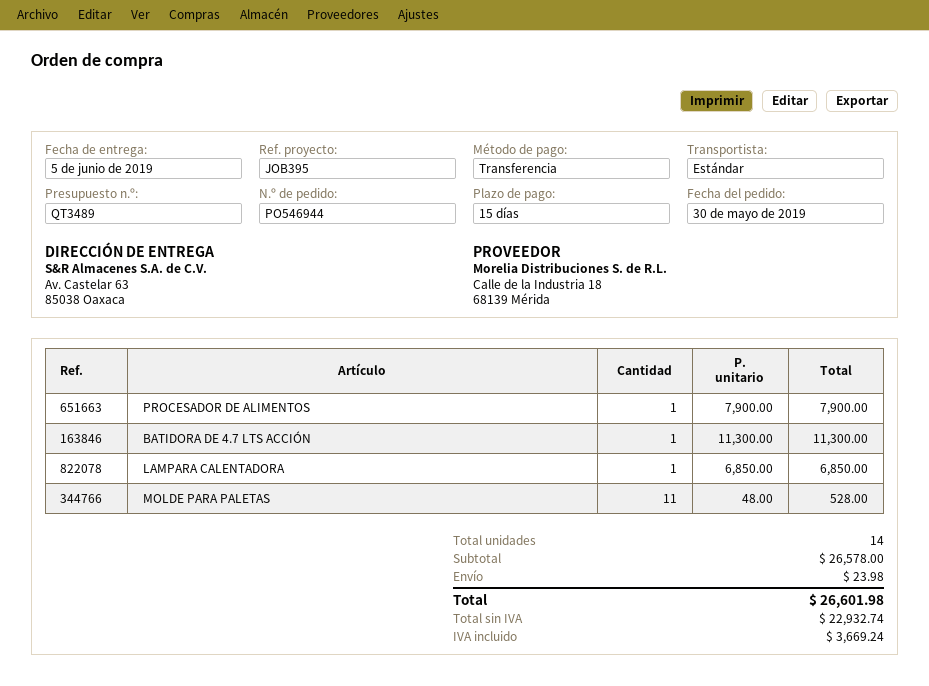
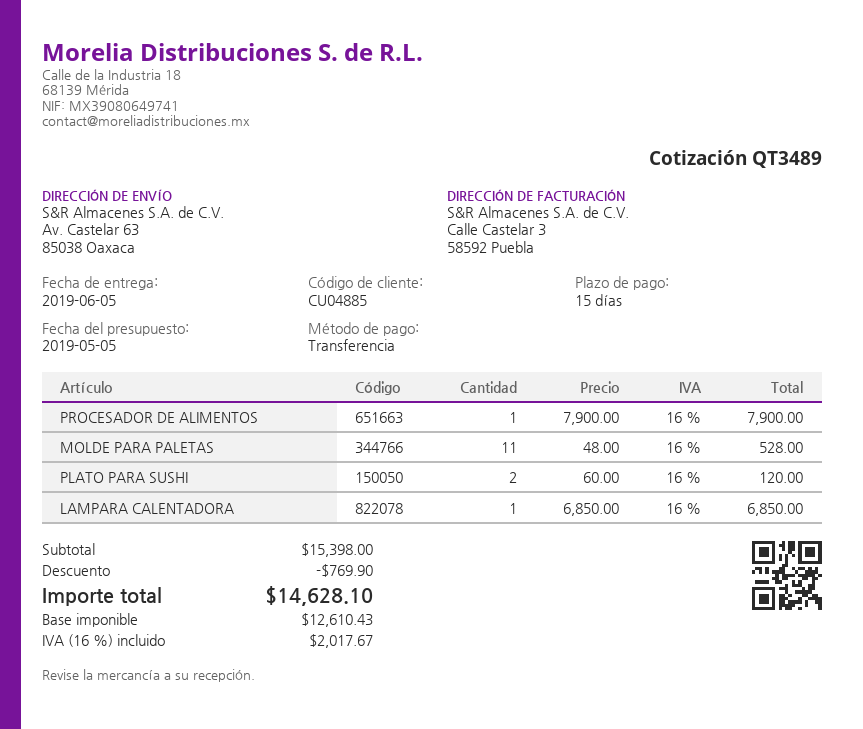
BATIDORA DE 4.7 LTS ACCIÓN: 1 x 11300.00 = 11300.00 -> none
PLATO PARA SUSHI: none -> 2 x 60.00 = 120.00
subtotal: 26578.00 -> 15398.00
discount: none -> 769.90
shipping: 23.98 -> none
net: 22932.74 -> 12610.43
tax: 3669.24 -> 2017.67
total: 26601.98 -> 14628.10

